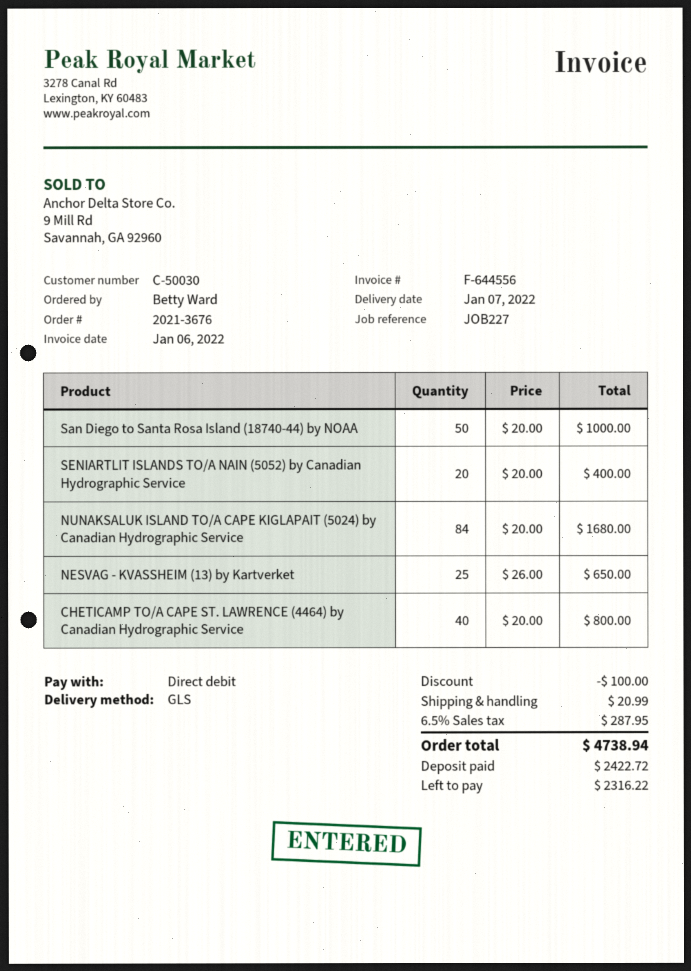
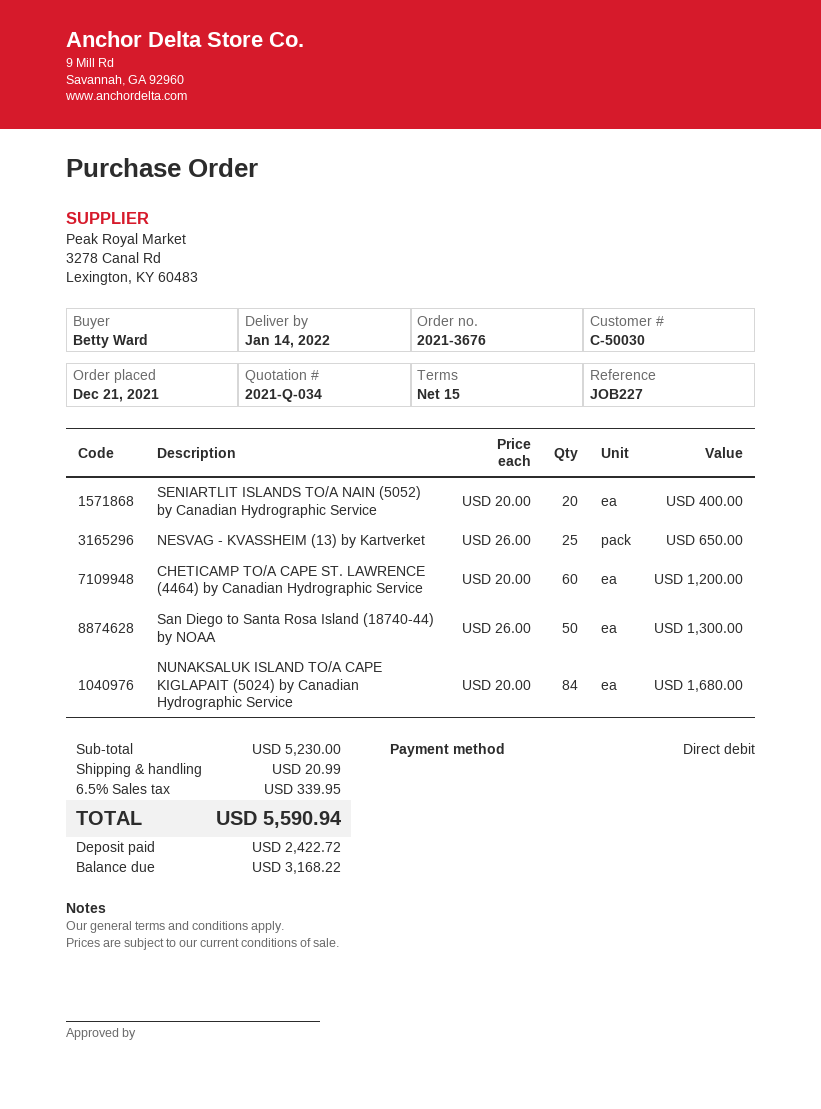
delivery date: 2022-01-07 -> 2022-01-14
San Diego to Santa Rosa Island (18740-44) by NOAA: 50 x 20.00 = 1000.00 -> 50 x 26.00 = 1300.00
CHETICAMP TO/A CAPE ST. LAWRENCE (4464) by Canadian Hydrographic Service: 40 x 20.00 = 800.00 -> 60 x 20.00 = 1200.00
discount: 100.00 -> none
tax: 6.5% = 287.95 -> 6.5% = 339.95
total: 4738.94 -> 5590.94
balance: 2316.22 -> 3168.22

